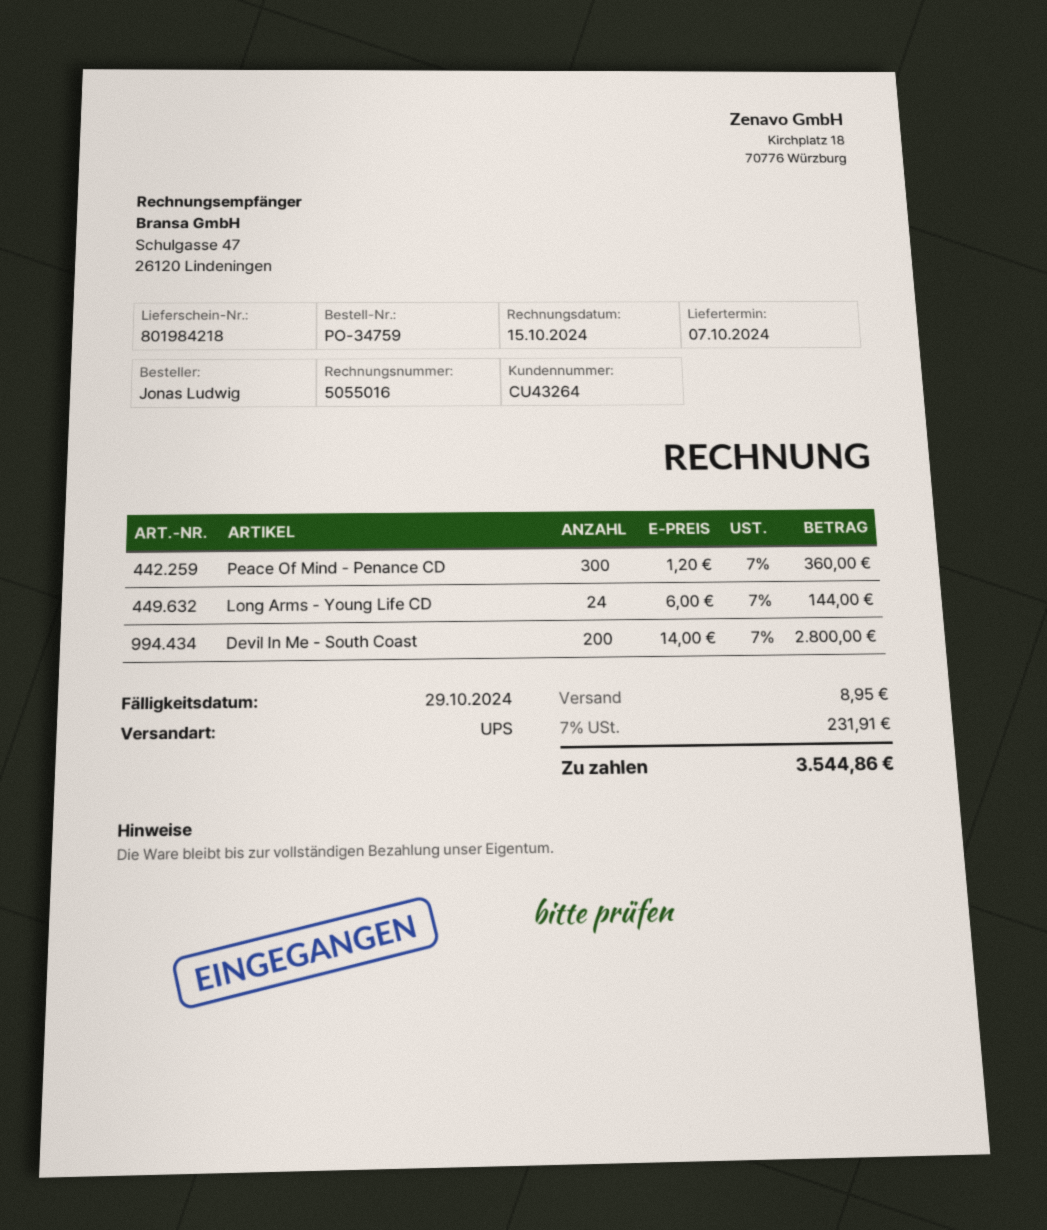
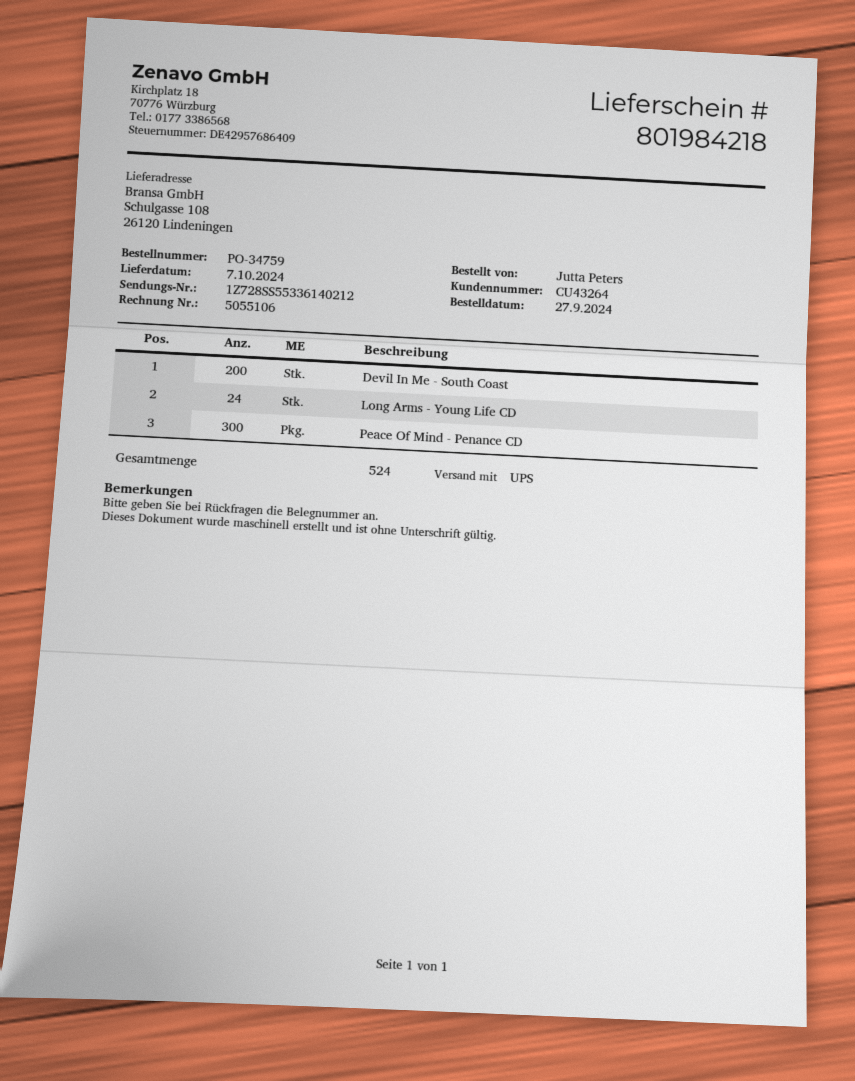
invoice number: 5055016 -> 5055106
ordered by: Jonas Ludwig -> Jutta Peters

